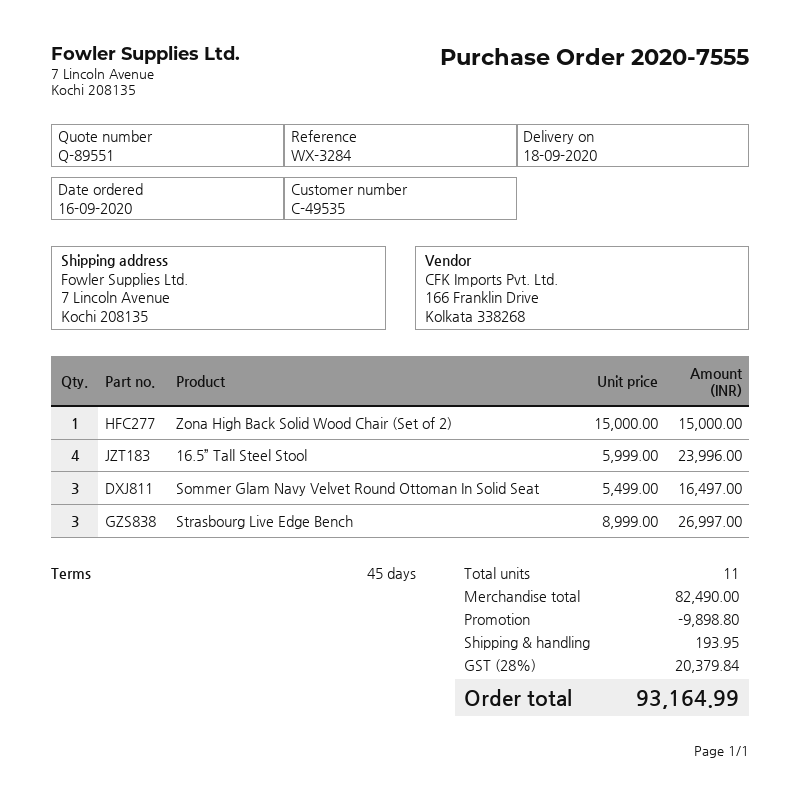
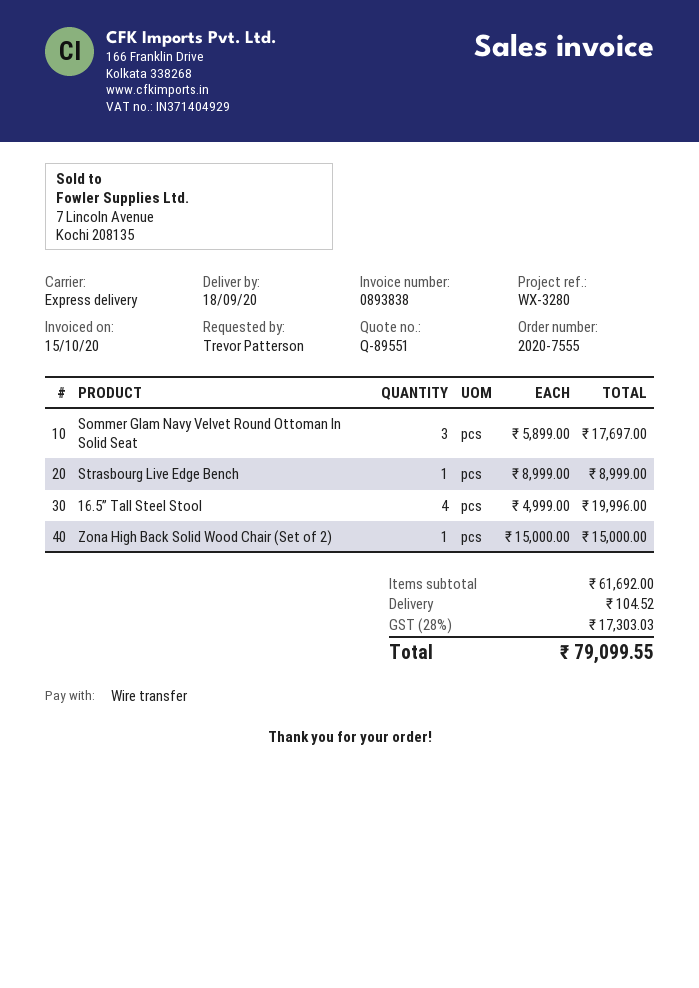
reference: WX-3284 -> WX-3280
16.5” Tall Steel Stool: 4 x 5999.00 = 23996.00 -> 4 x 4999.00 = 19996.00
Sommer Glam Navy Velvet Round Ottoman In Solid Seat: 3 x 5499.00 = 16497.00 -> 3 x 5899.00 = 17697.00
Strasbourg Live Edge Bench: 3 x 8999.00 = 26997.00 -> 1 x 8999.00 = 8999.00
subtotal: 82490.00 -> 61692.00
discount: 9898.80 -> none
shipping: 193.95 -> 104.52
tax: 28% = 20379.84 -> 28% = 17303.03
total: 93164.99 -> 79099.55

